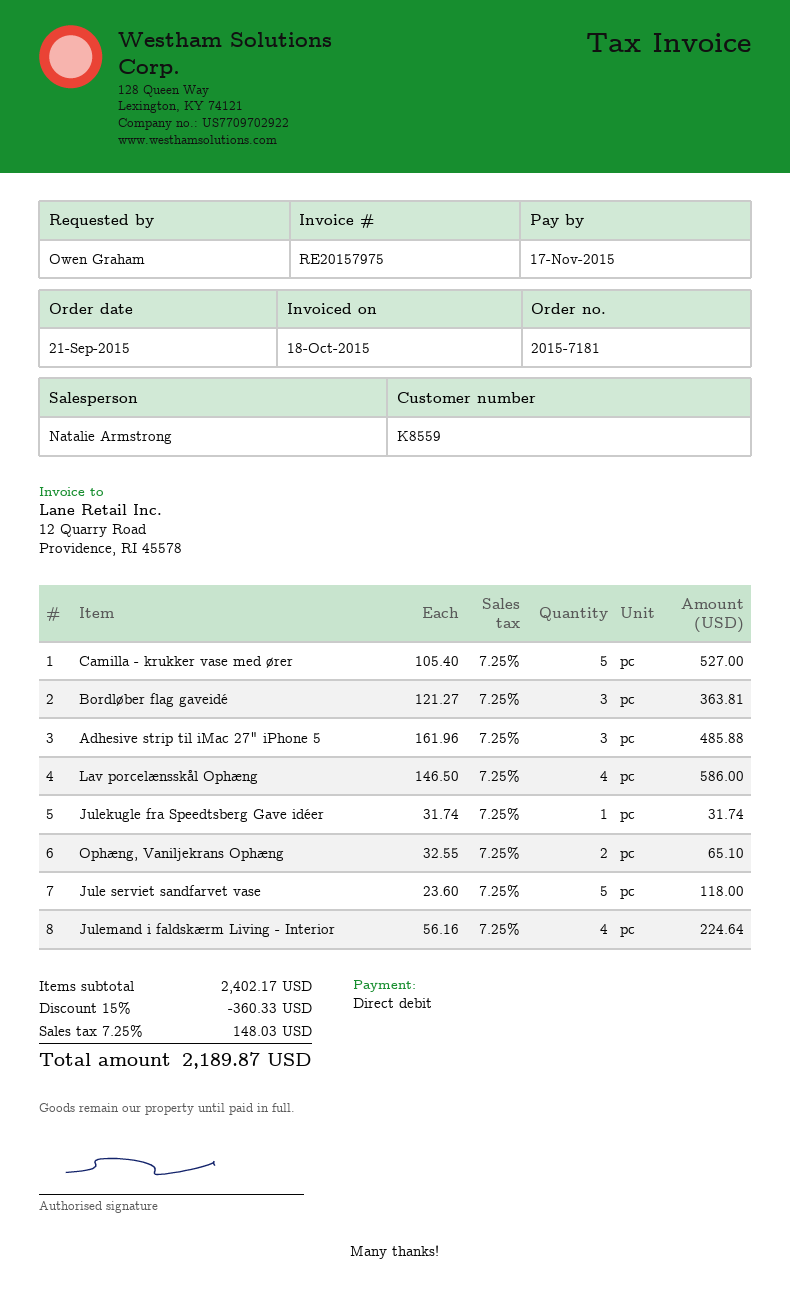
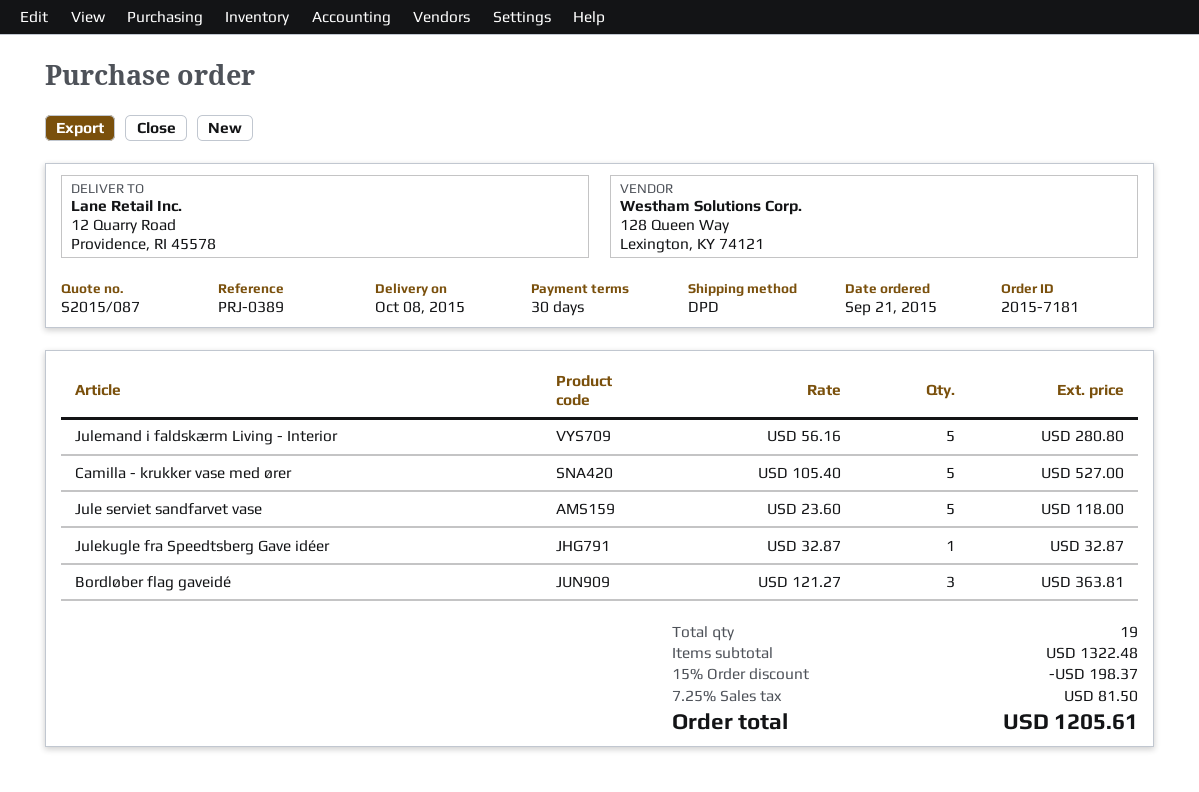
Adhesive strip til iMac 27" iPhone 5: 3 x 161.96 = 485.88 -> none
Lav porcelænsskål Ophæng: 4 x 146.50 = 586.00 -> none
Julekugle fra Speedtsberg Gave idéer: 1 x 31.74 = 31.74 -> 1 x 32.87 = 32.87
Ophæng, Vaniljekrans Ophæng: 2 x 32.55 = 65.10 -> none
Julemand i faldskærm Living - Interior: 4 x 56.16 = 224.64 -> 5 x 56.16 = 280.80
subtotal: 2402.17 -> 1322.48
discount: 15% = 360.33 -> 15% = 198.37
tax: 7.25% = 148.03 -> 7.25% = 81.50
total: 2189.87 -> 1205.61

